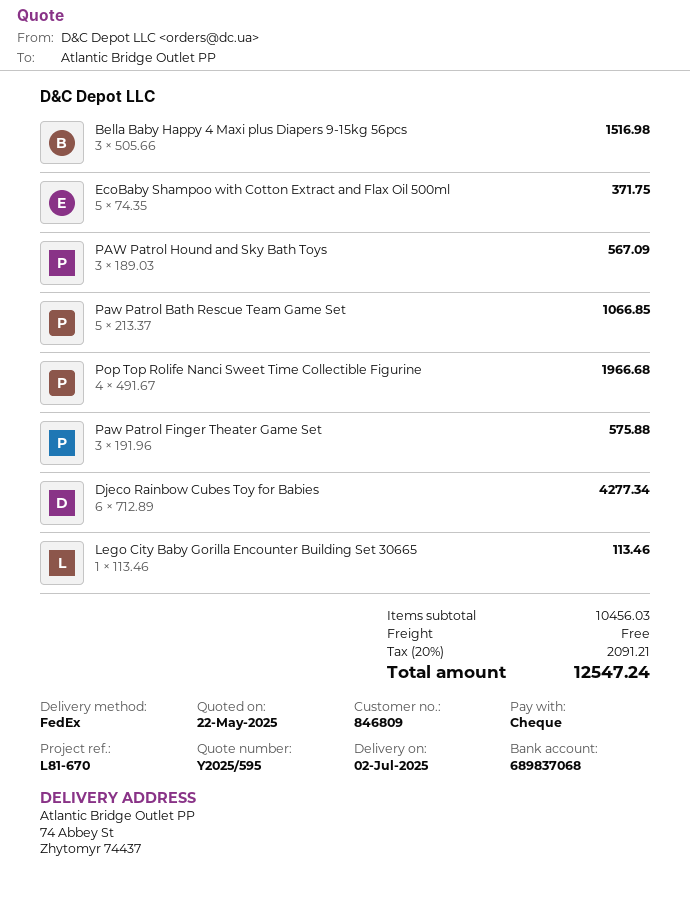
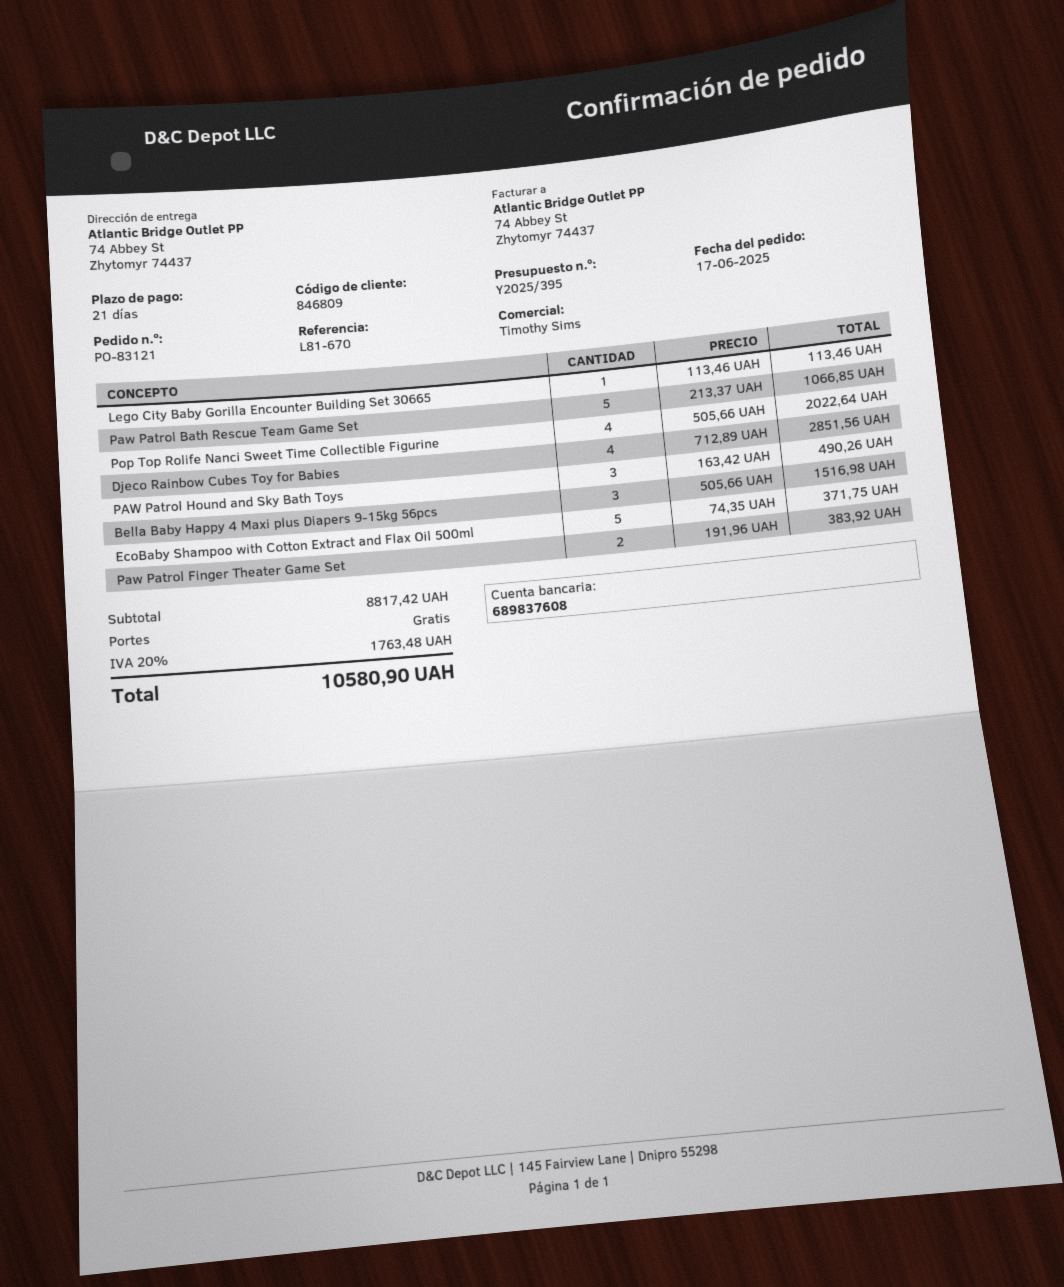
quote number: Y2025/595 -> Y2025/395
bank account: 689837068 -> 689837608
PAW Patrol Hound and Sky Bath Toys: 3 x 189.03 = 567.09 -> 3 x 163.42 = 490.26
Pop Top Rolife Nanci Sweet Time Collectible Figurine: 4 x 491.67 = 1966.68 -> 4 x 505.66 = 2022.64
Paw Patrol Finger Theater Game Set: 3 x 191.96 = 575.88 -> 2 x 191.96 = 383.92
Djeco Rainbow Cubes Toy for Babies: 6 x 712.89 = 4277.34 -> 4 x 712.89 = 2851.56
subtotal: 10456.03 -> 8817.42
tax: 20% = 2091.21 -> 20% = 1763.48
total: 12547.24 -> 10580.90

